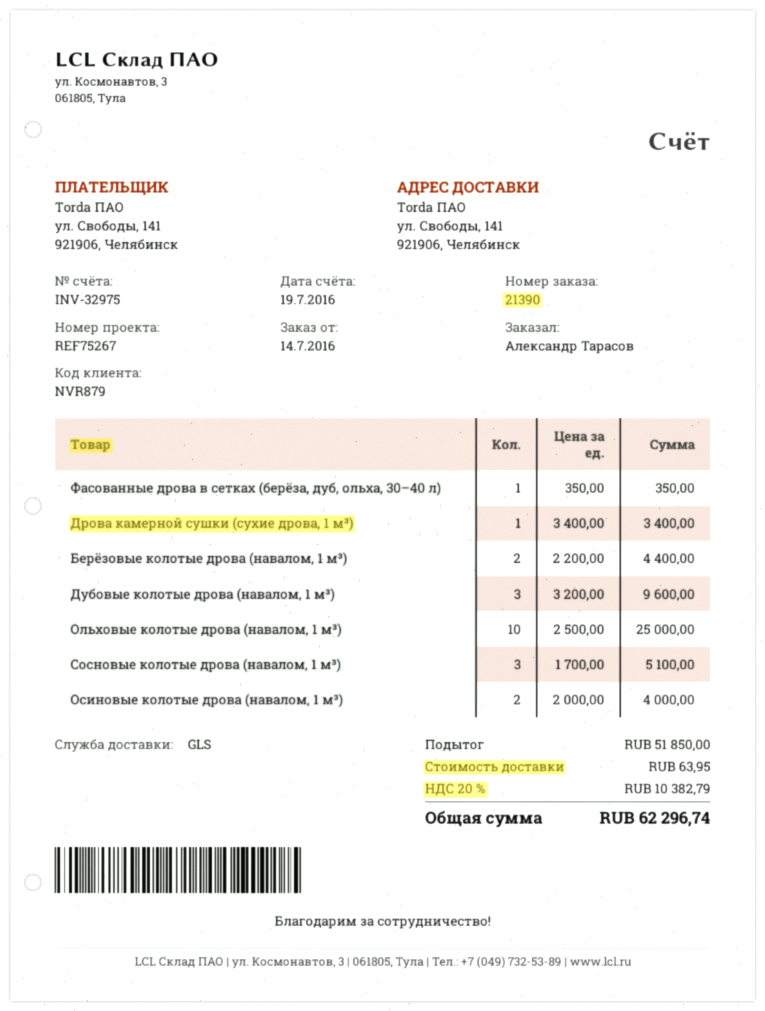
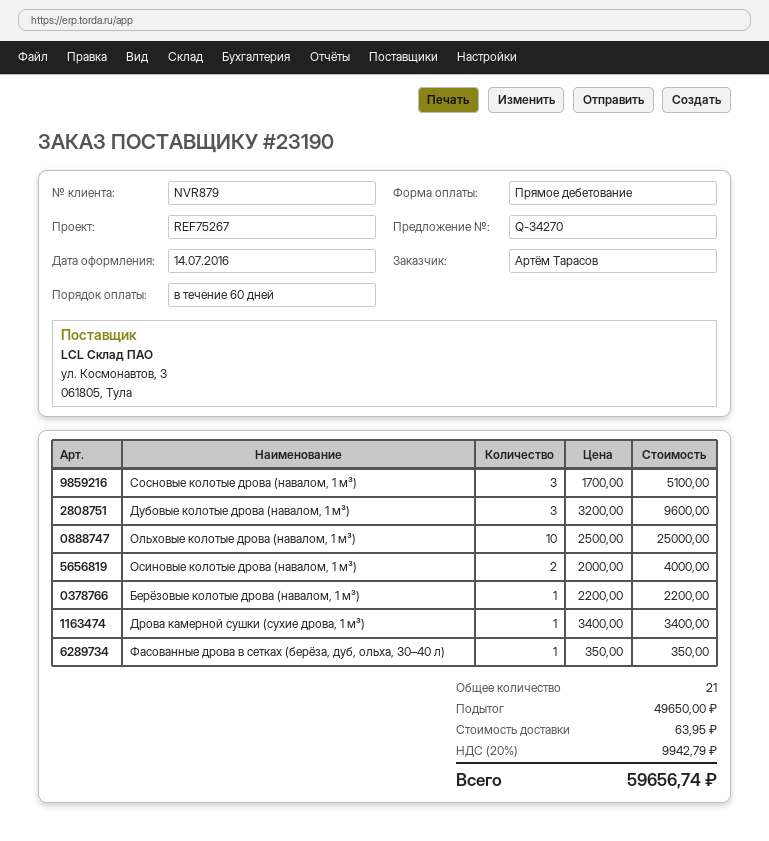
order number: 21390 -> 23190
ordered by: Александр Тарасов -> Артём Тарасов
Берёзовые колотые дрова (навалом, 1 м³): 2 x 2200.00 = 4400.00 -> 1 x 2200.00 = 2200.00
subtotal: 51850.00 -> 49650.00
tax: 20% = 10382.79 -> 20% = 9942.79
total: 62296.74 -> 59656.74

